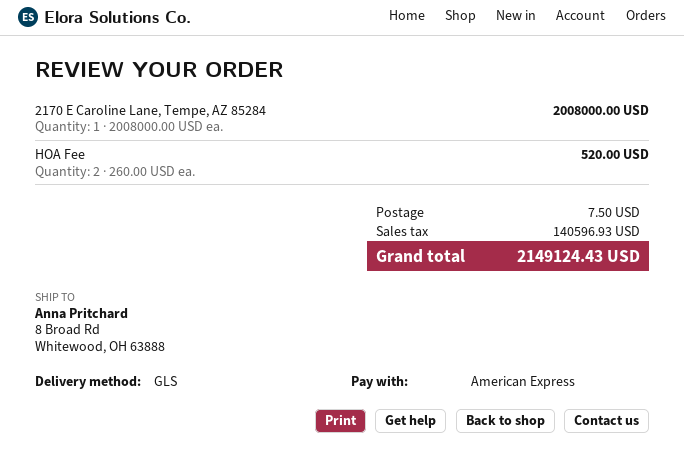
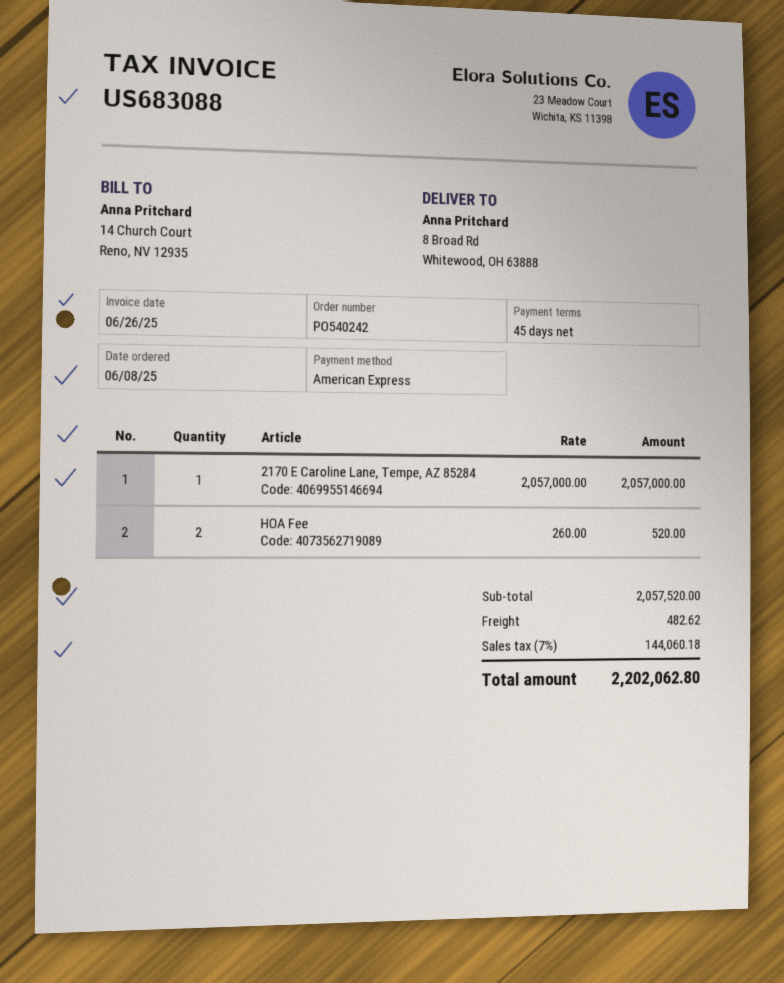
2170 E Caroline Lane, Tempe, AZ 85284: 1 x 2008000.00 = 2008000.00 -> 1 x 2057000.00 = 2057000.00
shipping: 7.50 -> 482.62
tax: 140596.93 -> 144060.18
total: 2149124.43 -> 2202062.80

